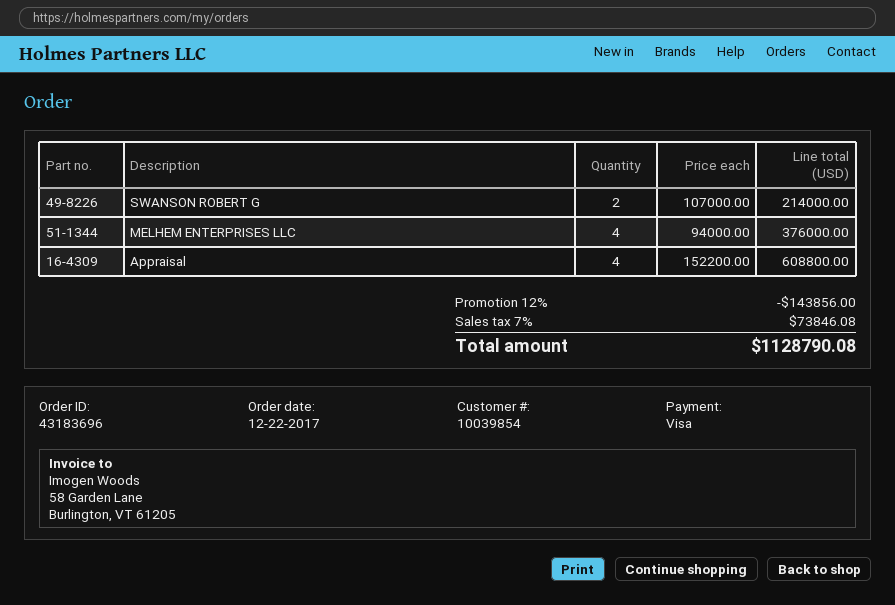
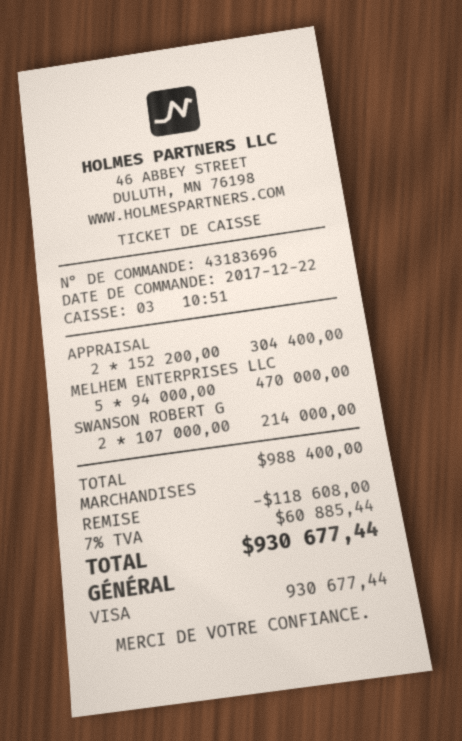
MELHEM ENTERPRISES LLC: 4 x 94000.00 = 376000.00 -> 5 x 94000.00 = 470000.00
Appraisal: 4 x 152200.00 = 608800.00 -> 2 x 152200.00 = 304400.00
discount: 143856.00 -> 118608.00
tax: 7% = 73846.08 -> 7% = 60885.44
total: 1128790.08 -> 930677.44

